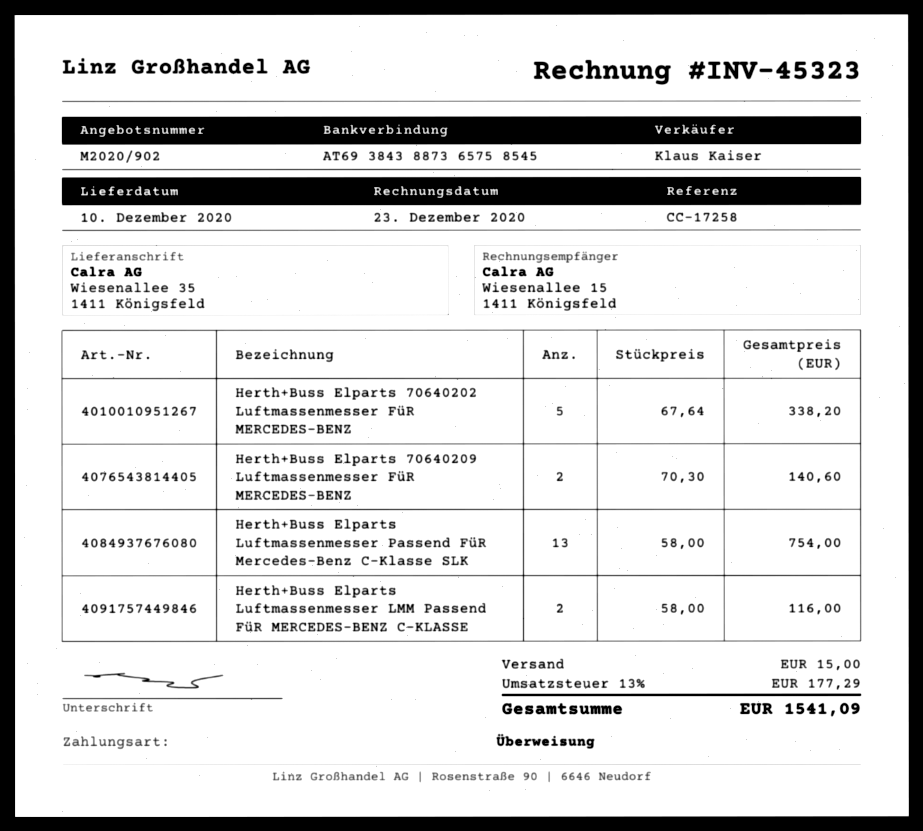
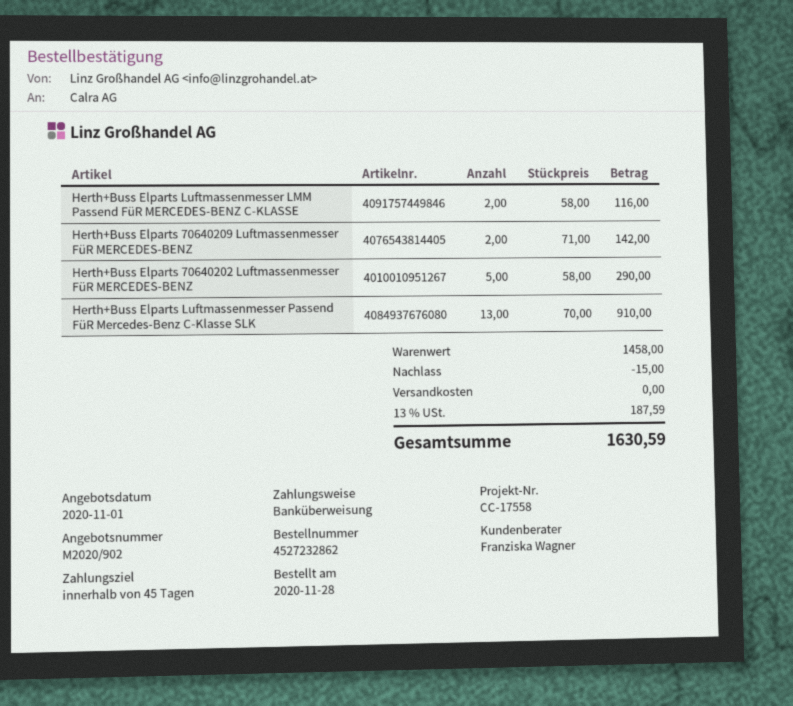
reference: CC-17258 -> CC-17558
sales rep: Klaus Kaiser -> Franziska Wagner
Herth+Buss Elparts 70640202 Luftmassenmesser FüR MERCEDES-BENZ: 5 x 67.64 = 338.20 -> 5 x 58.00 = 290.00
Herth+Buss Elparts 70640209 Luftmassenmesser FüR MERCEDES-BENZ: 2 x 70.30 = 140.60 -> 2 x 71.00 = 142.00
Herth+Buss Elparts Luftmassenmesser Passend FüR Mercedes-Benz C-Klasse SLK: 13 x 58.00 = 754.00 -> 13 x 70.00 = 910.00
discount: none -> 15.00
shipping: 15.00 -> 0.00
tax: 13% = 177.29 -> 13% = 187.59
total: 1541.09 -> 1630.59

